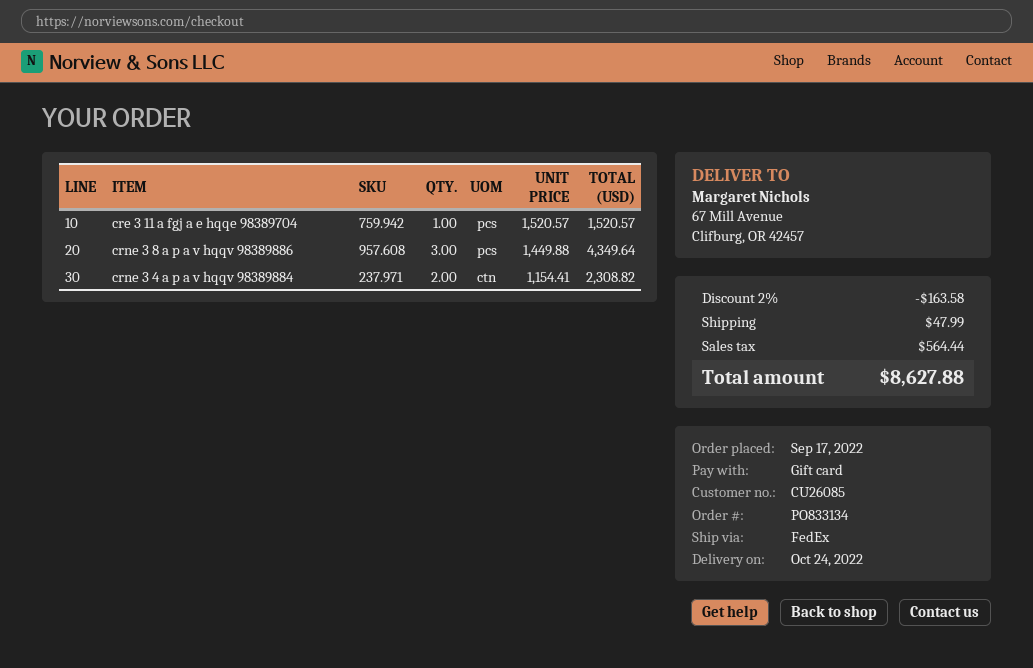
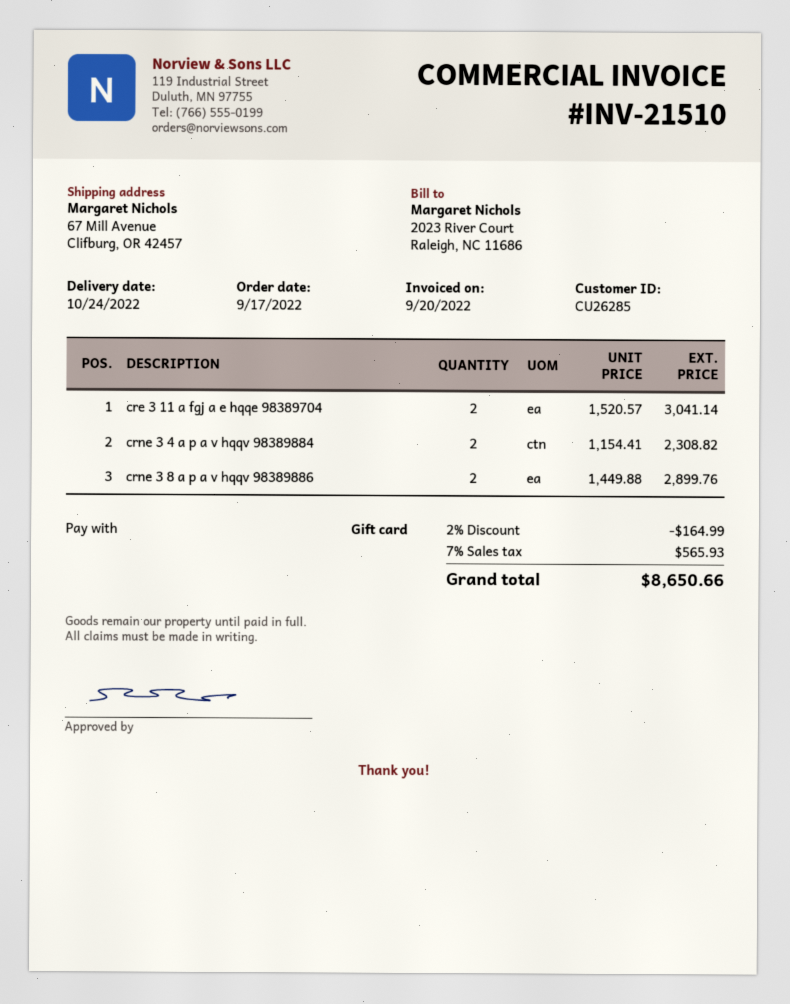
customer number: CU26085 -> CU26285
cre 3 11 a fgj a e hqqe 98389704: 1 x 1520.57 = 1520.57 -> 2 x 1520.57 = 3041.14
crne 3 8 a p a v hqqv 98389886: 3 x 1449.88 = 4349.64 -> 2 x 1449.88 = 2899.76
discount: 2% = 163.58 -> 2% = 164.99
shipping: 47.99 -> none
tax: 564.44 -> 565.93
total: 8627.88 -> 8650.66

